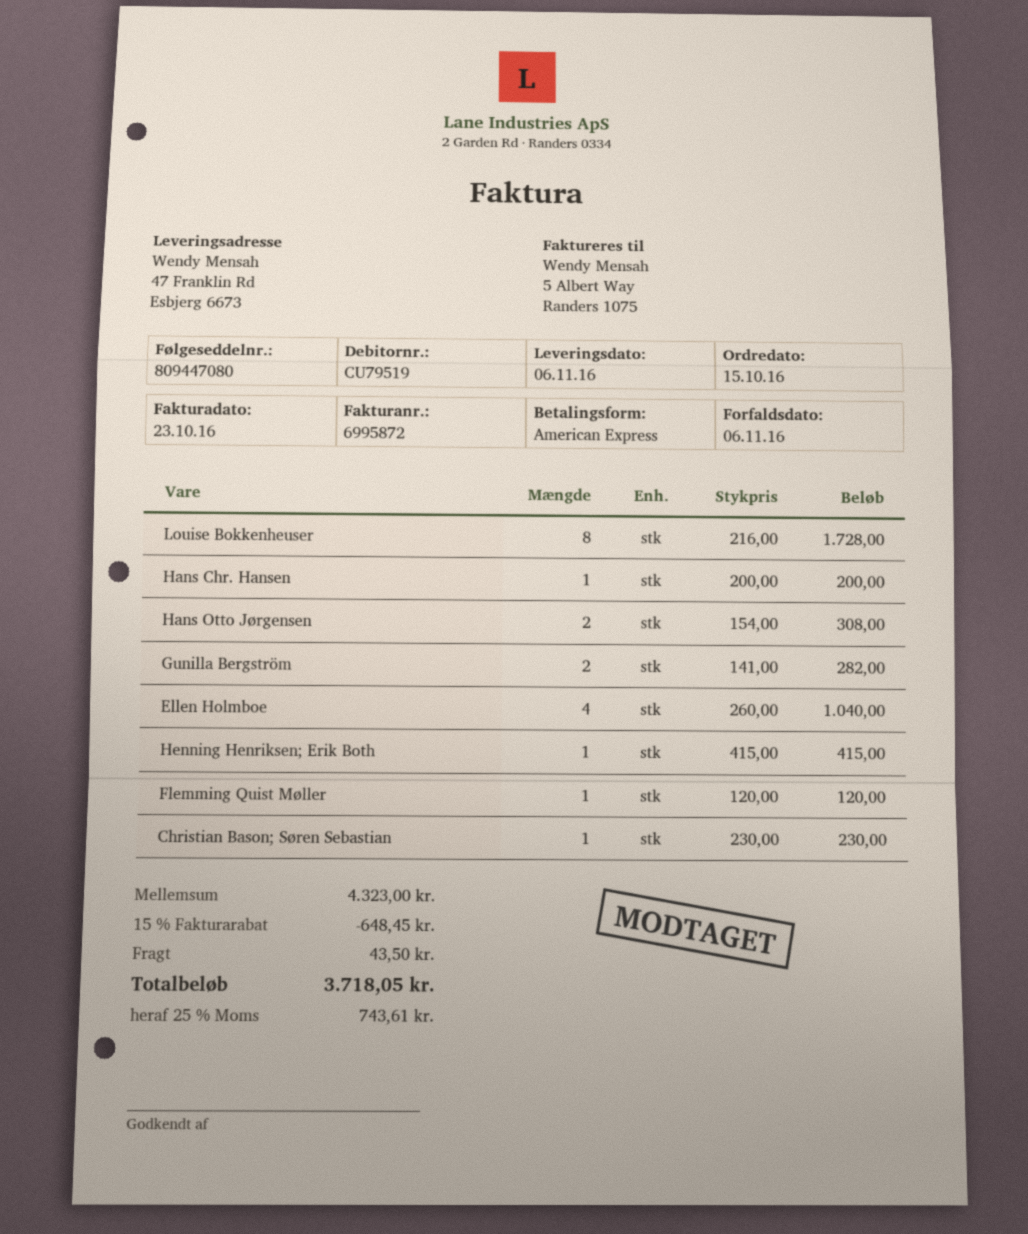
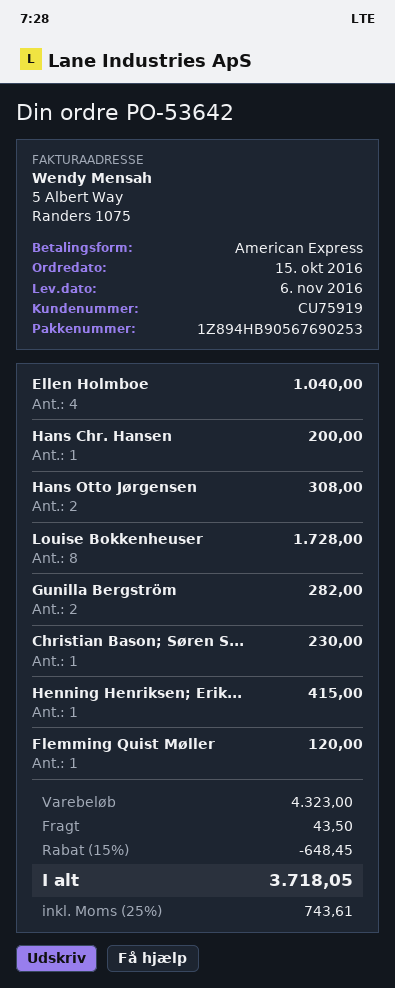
customer number: CU79519 -> CU75919

